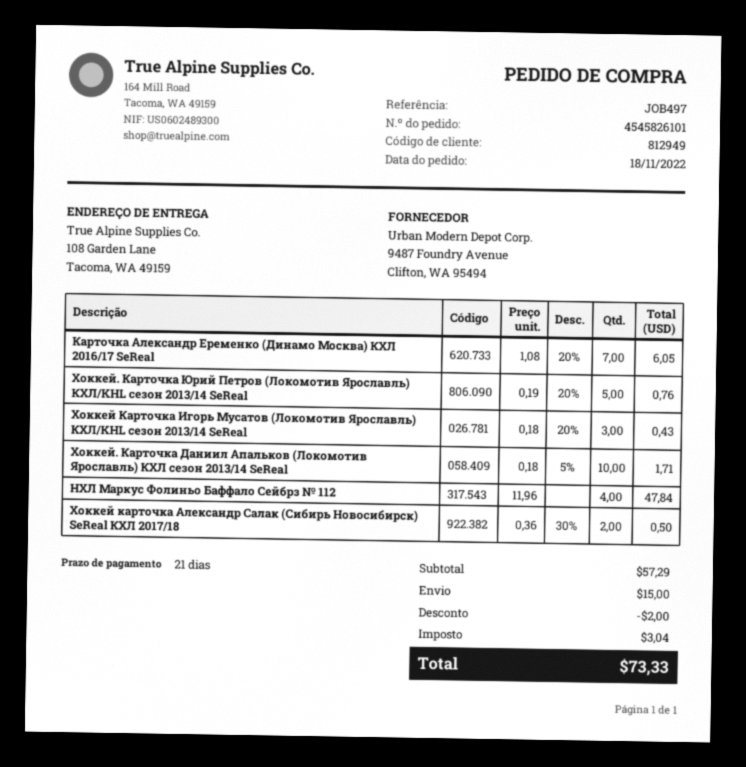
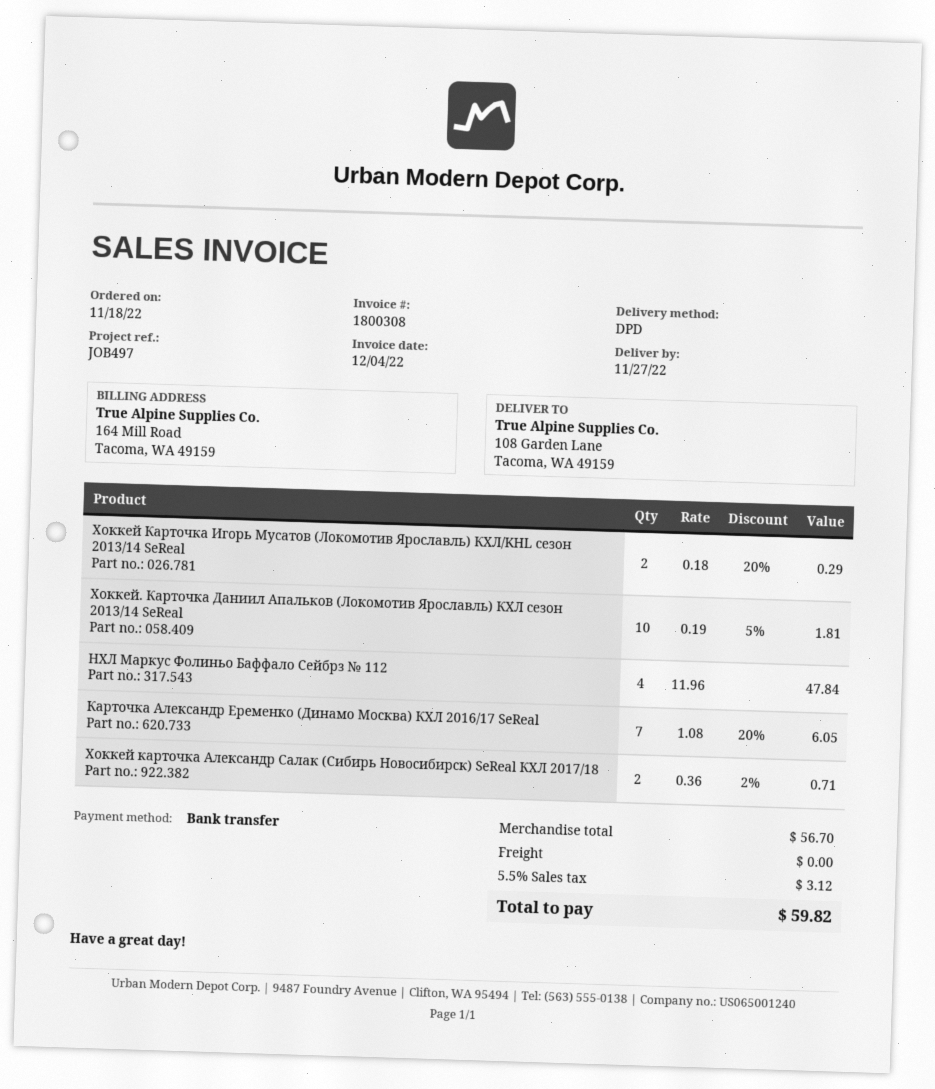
Хоккей. Карточка Юрий Петров (Локомотив Ярославль) КХЛ/KHL сезон 2013/14 SeReal: 5 x 0.19 - 20% = 0.76 -> none
Хоккей Карточка Игорь Мусатов (Локомотив Ярославль) КХЛ/KHL сезон 2013/14 SeReal: 3 x 0.18 - 20% = 0.43 -> 2 x 0.18 - 20% = 0.29
Хоккей. Карточка Даниил Апальков (Локомотив Ярославль) КХЛ сезон 2013/14 SeReal: 10 x 0.18 - 5% = 1.71 -> 10 x 0.19 - 5% = 1.81
Хоккей карточка Александр Салак (Сибирь Новосибирск) SeReal КХЛ 2017/18: 2 x 0.36 - 30% = 0.50 -> 2 x 0.36 - 2% = 0.71
subtotal: 57.29 -> 56.70
discount: 2.00 -> none
shipping: 15.00 -> 0.00
tax: 3.04 -> 3.12
total: 73.33 -> 59.82

